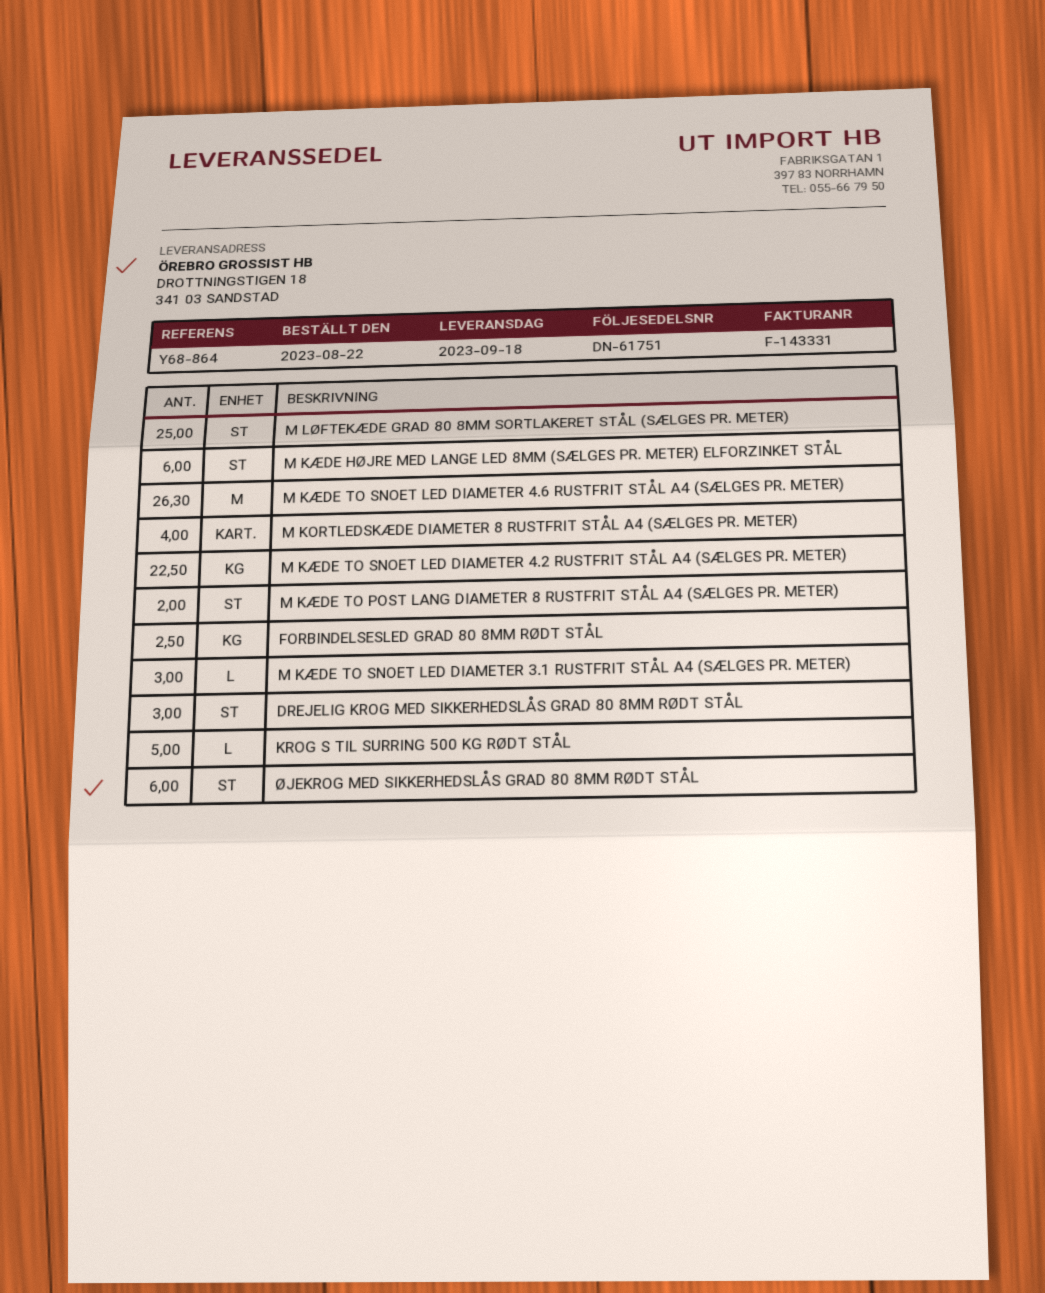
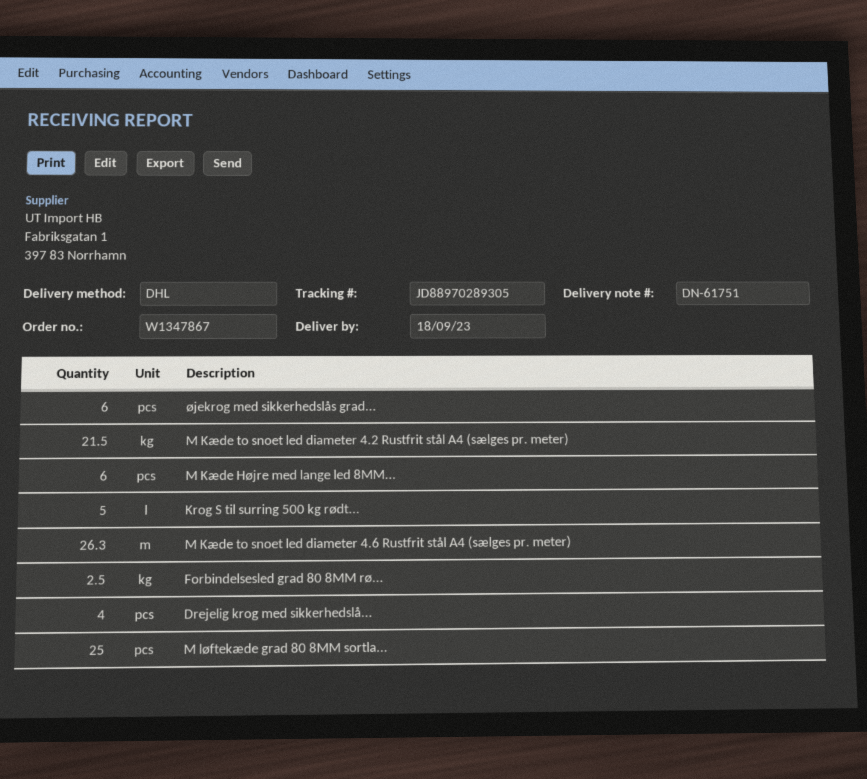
M KORTLEDSKÆDE DIAMETER 8 RUSTFRIT STÅL A4 (SÆLGES PR. METER): 4 -> none
M KÆDE TO SNOET LED DIAMETER 4.2 RUSTFRIT STÅL A4 (SÆLGES PR. METER): 22.5 -> 21.5
M KÆDE TO POST LANG DIAMETER 8 RUSTFRIT STÅL A4 (SÆLGES PR. METER): 2 -> none
M KÆDE TO SNOET LED DIAMETER 3.1 RUSTFRIT STÅL A4 (SÆLGES PR. METER): 3 -> none
DREJELIG KROG MED SIKKERHEDSLÅS GRAD 80 8MM RØDT STÅL: 3 -> 4

